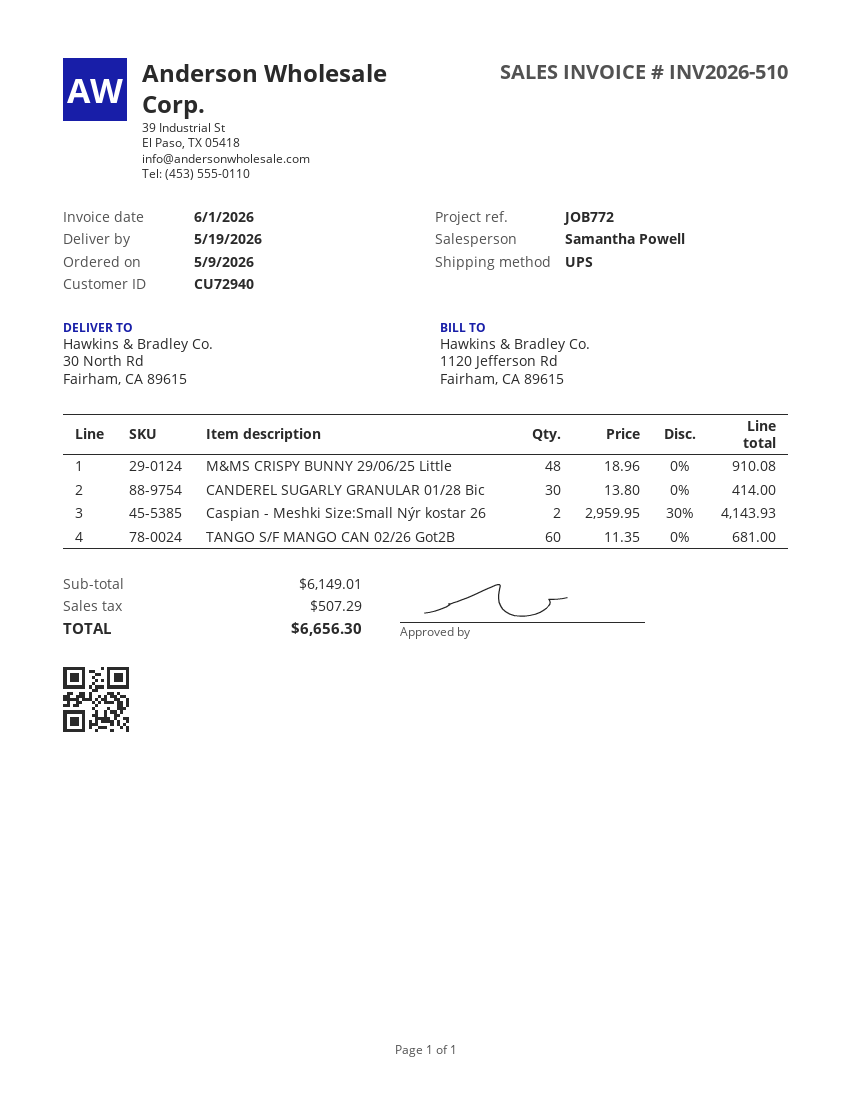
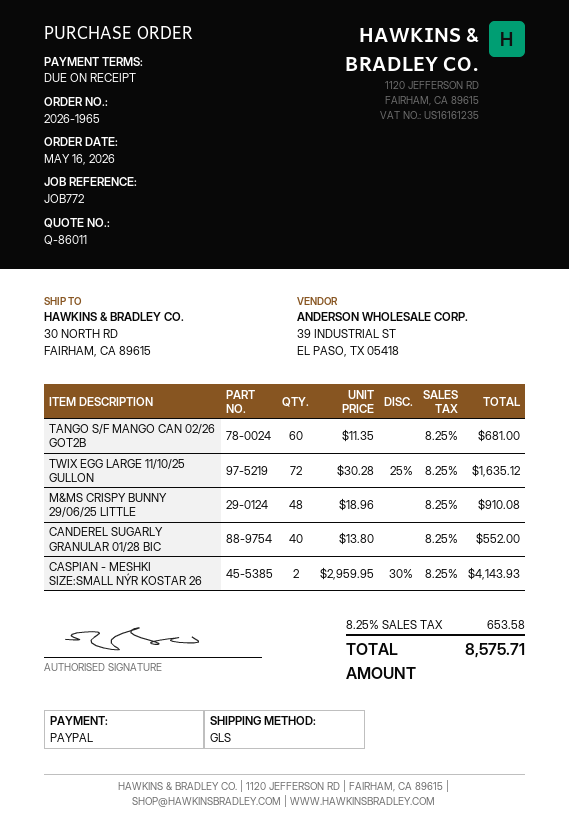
order date: 2026-05-09 -> 2026-05-16
shipping method: UPS -> GLS
CANDEREL SUGARLY GRANULAR 01/28 Bic: 30 x 13.80 = 414.00 -> 40 x 13.80 = 552.00
TWIX EGG LARGE 11/10/25 GULLON: none -> 72 x 30.28 - 25% = 1635.12
tax: 507.29 -> 653.58
total: 6656.30 -> 8575.71

